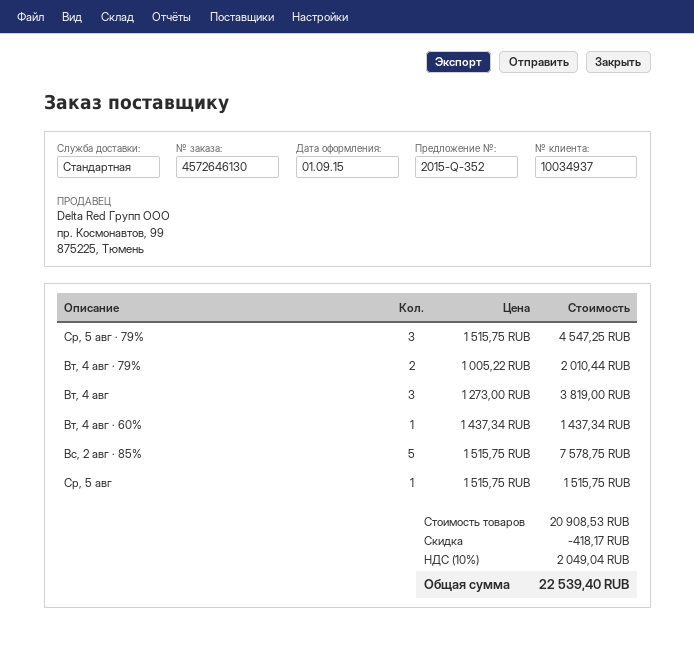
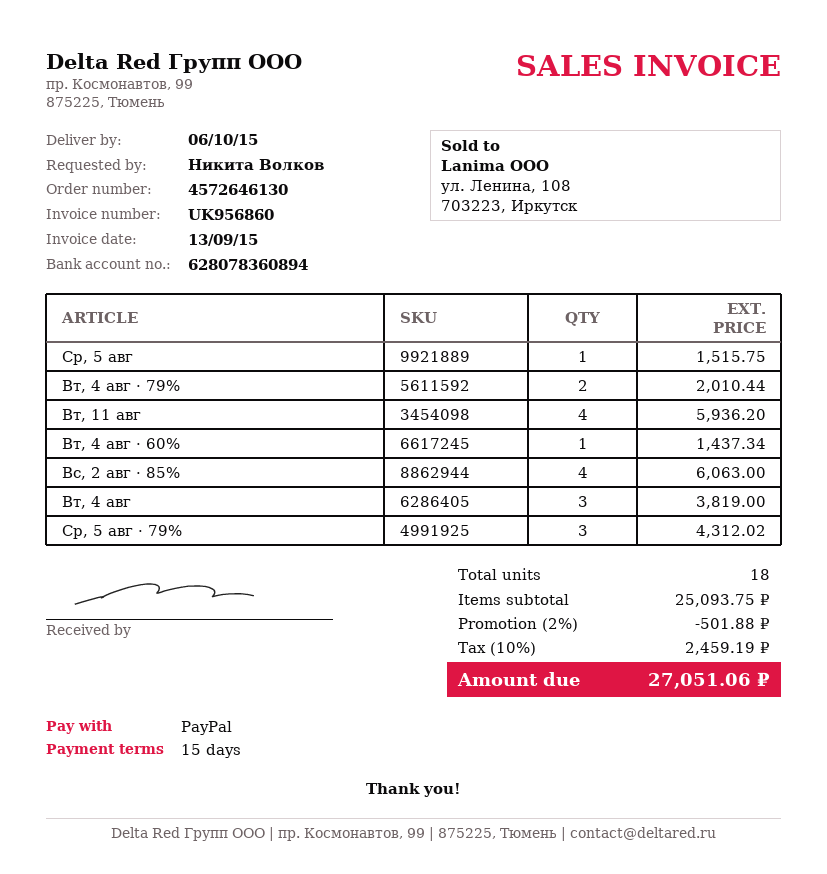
Ср, 5 авг · 79%: 3 for 4547.25 -> 3 for 4312.02
Вс, 2 авг · 85%: 5 for 7578.75 -> 4 for 6063.00
Вт, 11 авг: none -> 4 for 5936.20
subtotal: 20908.53 -> 25093.75
discount: 418.17 -> 501.88
tax: 10% = 2049.04 -> 10% = 2459.19
total: 22539.40 -> 27051.06

